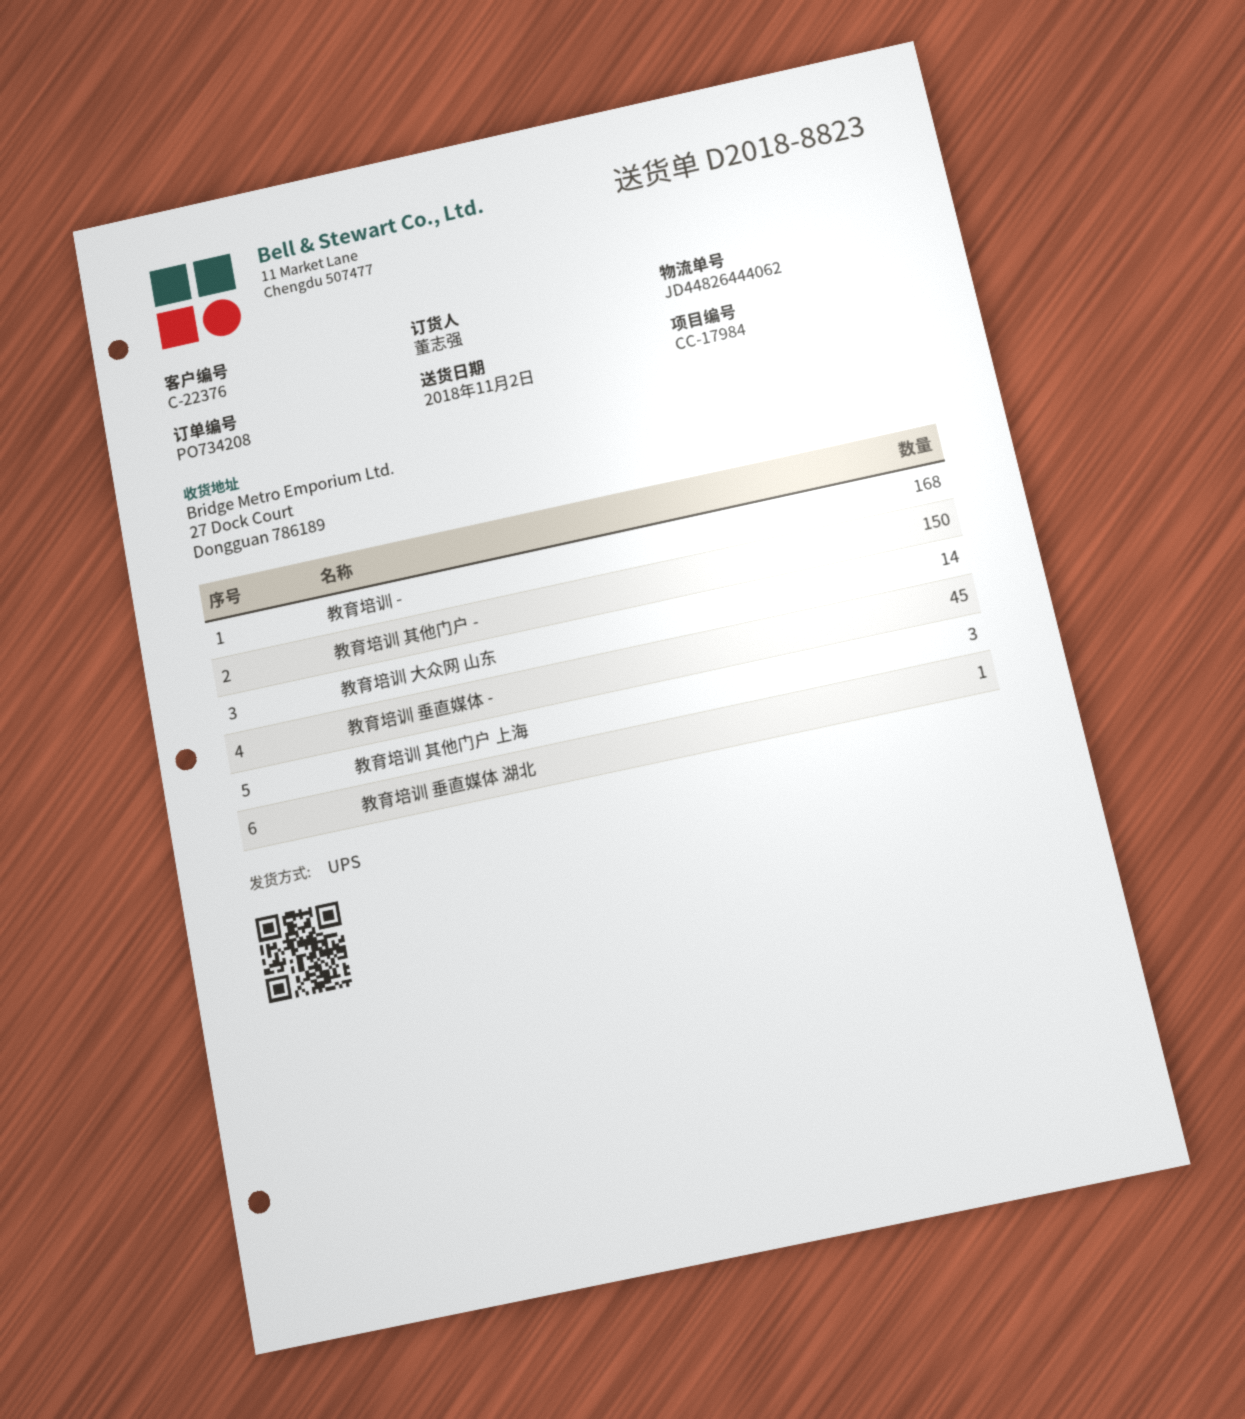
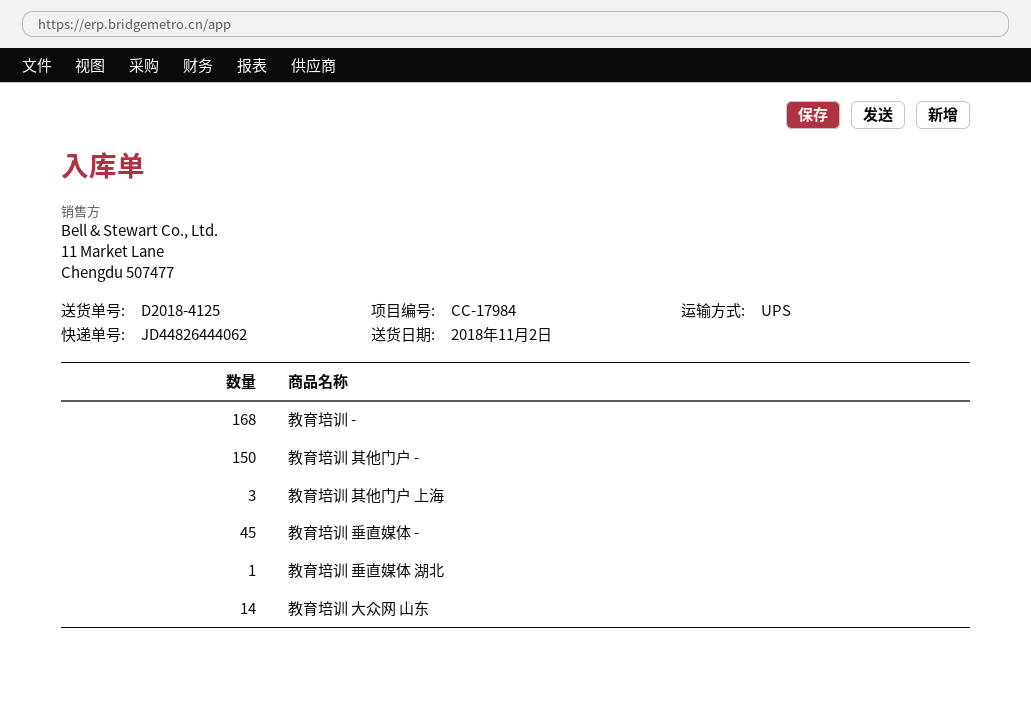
delivery note number: D2018-8823 -> D2018-4125

